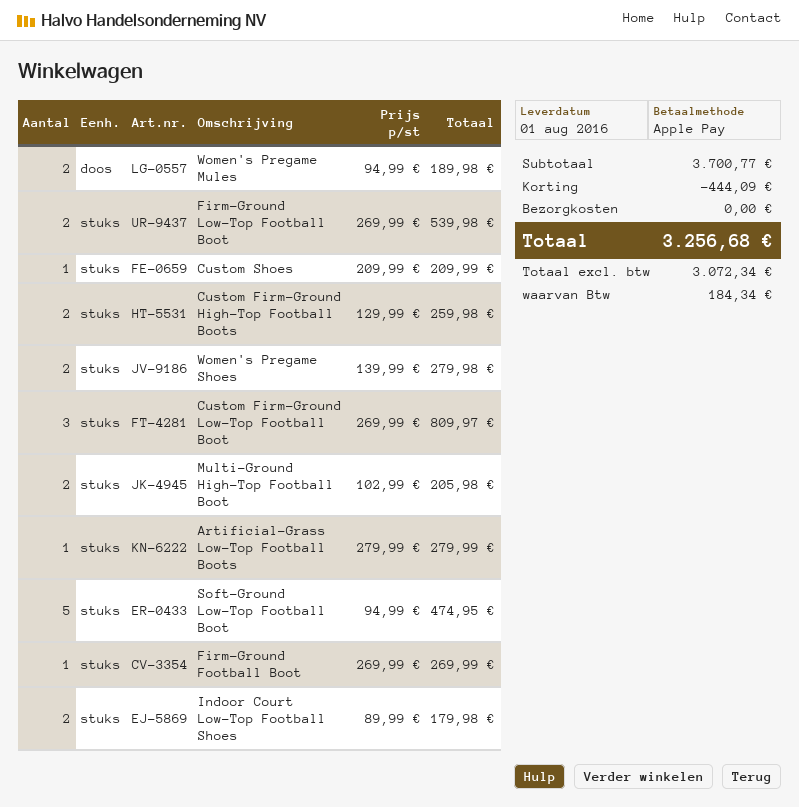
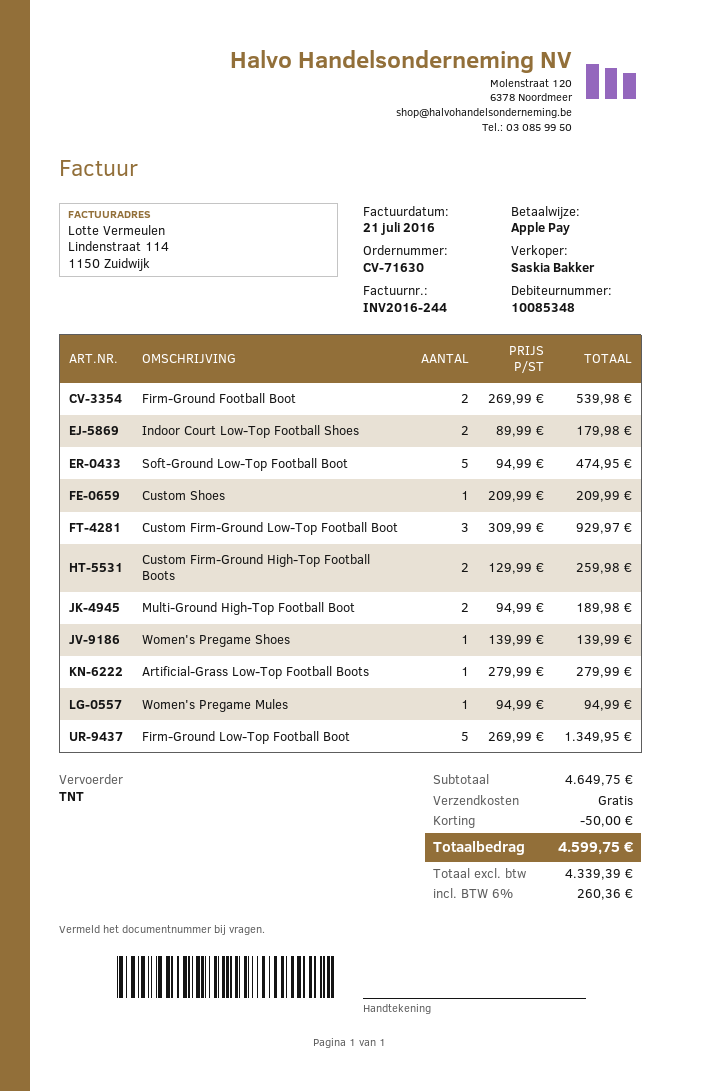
Women's Pregame Mules: 2 x 94.99 = 189.98 -> 1 x 94.99 = 94.99
Firm-Ground Low-Top Football Boot: 2 x 269.99 = 539.98 -> 5 x 269.99 = 1349.95
Women's Pregame Shoes: 2 x 139.99 = 279.98 -> 1 x 139.99 = 139.99
Custom Firm-Ground Low-Top Football Boot: 3 x 269.99 = 809.97 -> 3 x 309.99 = 929.97
Multi-Ground High-Top Football Boot: 2 x 102.99 = 205.98 -> 2 x 94.99 = 189.98
Firm-Ground Football Boot: 1 x 269.99 = 269.99 -> 2 x 269.99 = 539.98
subtotal: 3700.77 -> 4649.75
discount: 444.09 -> 50.00
net: 3072.34 -> 4339.39
tax: 184.34 -> 260.36
total: 3256.68 -> 4599.75

